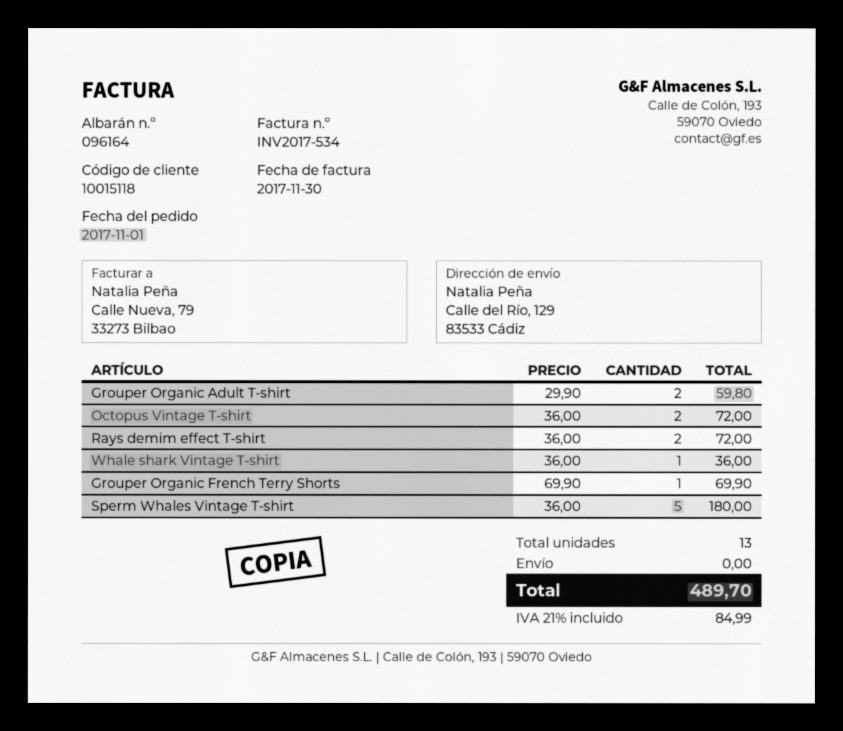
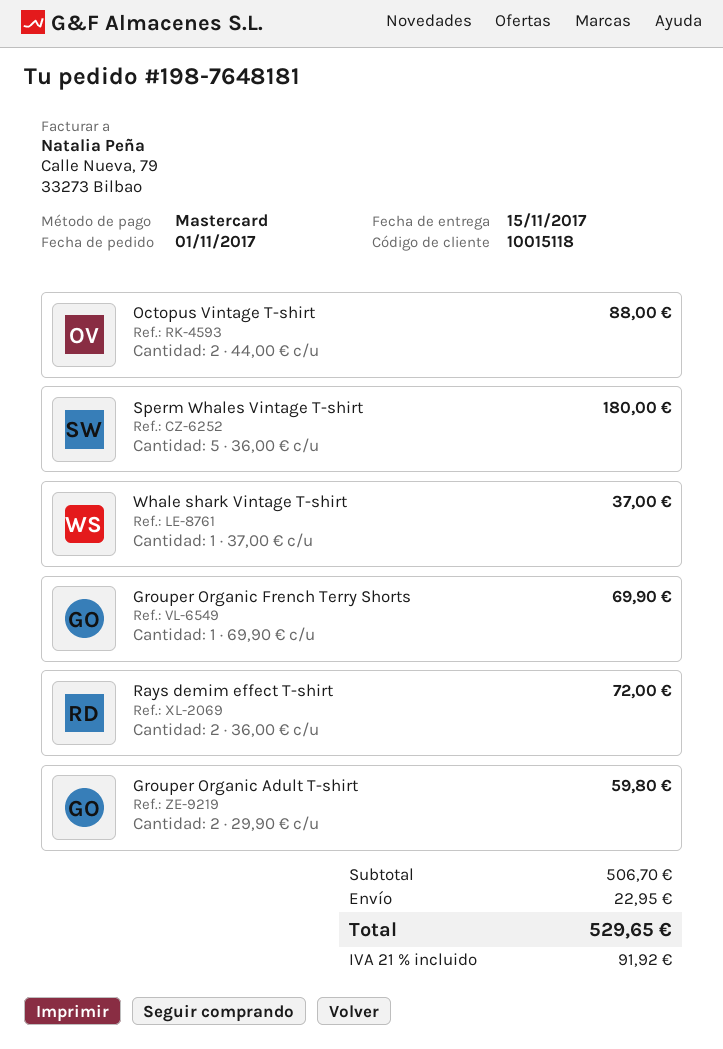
Octopus Vintage T-shirt: 2 x 36.00 = 72.00 -> 2 x 44.00 = 88.00
Whale shark Vintage T-shirt: 1 x 36.00 = 36.00 -> 1 x 37.00 = 37.00
shipping: 0.00 -> 22.95
tax: 21% = 84.99 -> 21% = 91.92
total: 489.70 -> 529.65

